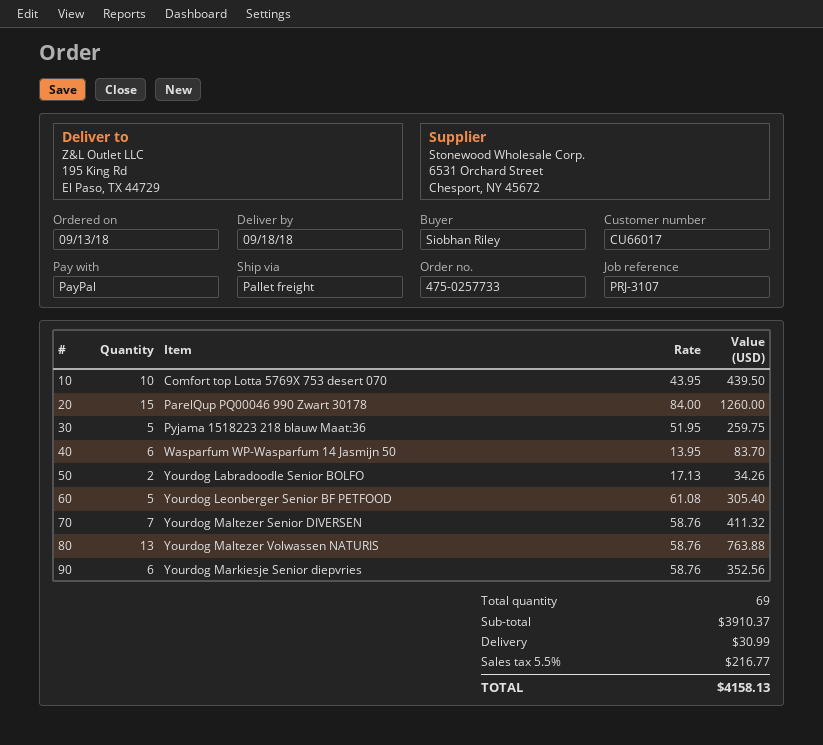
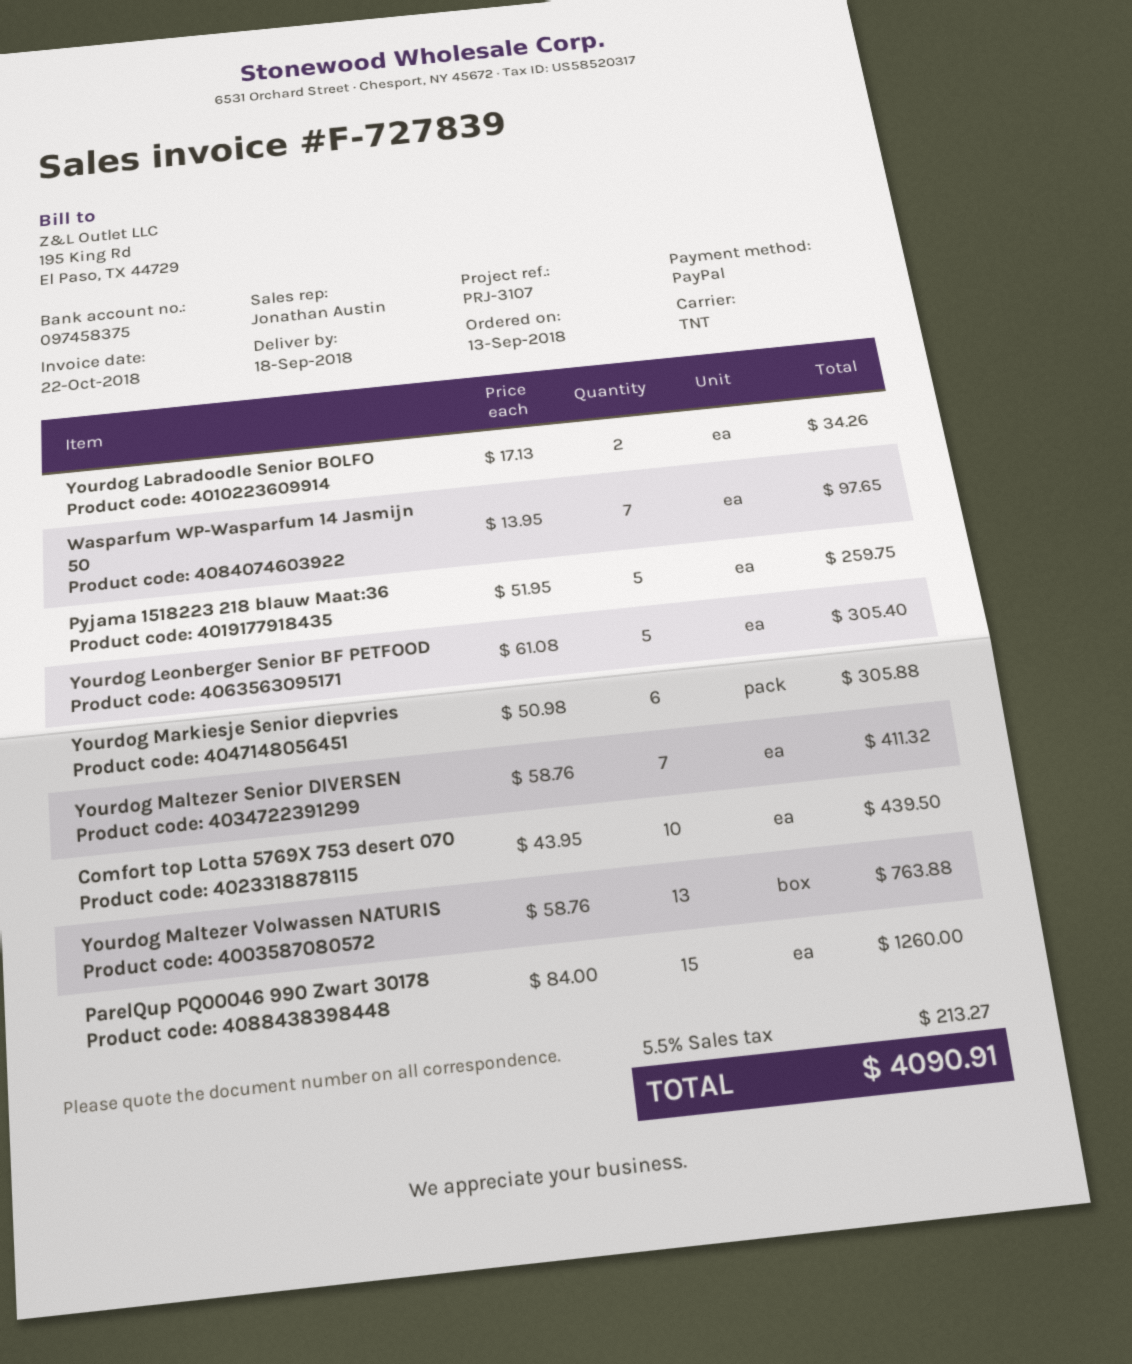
shipping method: pallet freight -> TNT
Wasparfum WP-Wasparfum 14 Jasmijn 50: 6 x 13.95 = 83.70 -> 7 x 13.95 = 97.65
Yourdog Markiesje Senior diepvries: 6 x 58.76 = 352.56 -> 6 x 50.98 = 305.88
shipping: 30.99 -> none
tax: 5.5% = 216.77 -> 5.5% = 213.27
total: 4158.13 -> 4090.91

